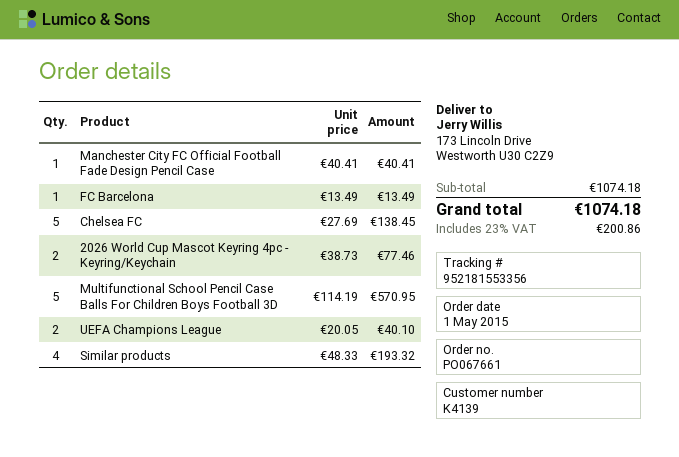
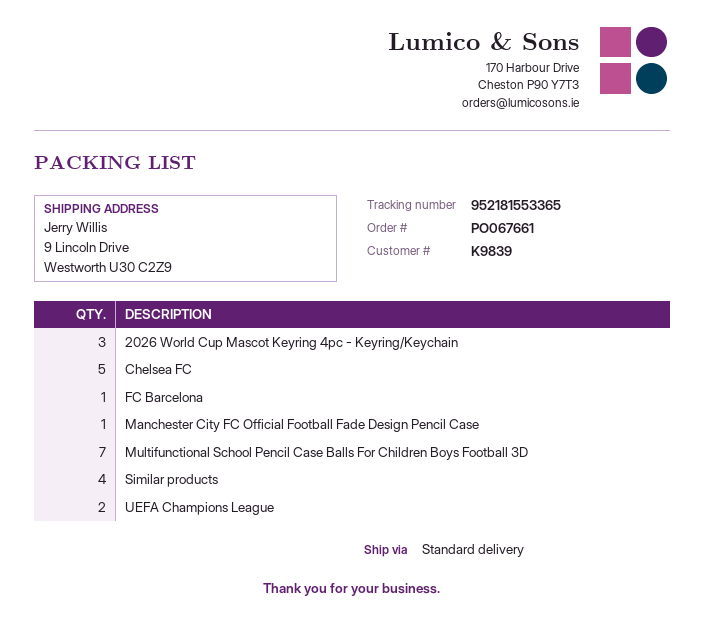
customer number: K4139 -> K9839
tracking number: 952181553356 -> 952181553365
ship to: 173 Lincoln Drive, Westworth U30 C2Z9 -> 9 Lincoln Drive, Westworth U30 C2Z9
2026 World Cup Mascot Keyring 4pc - Keyring/Keychain: 2 -> 3
Multifunctional School Pencil Case Balls For Children Boys Football 3D: 5 -> 7

